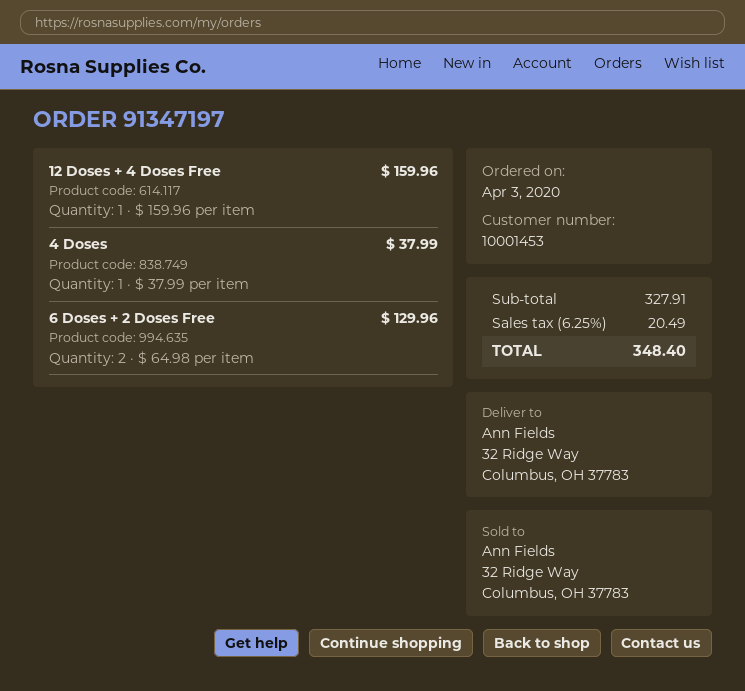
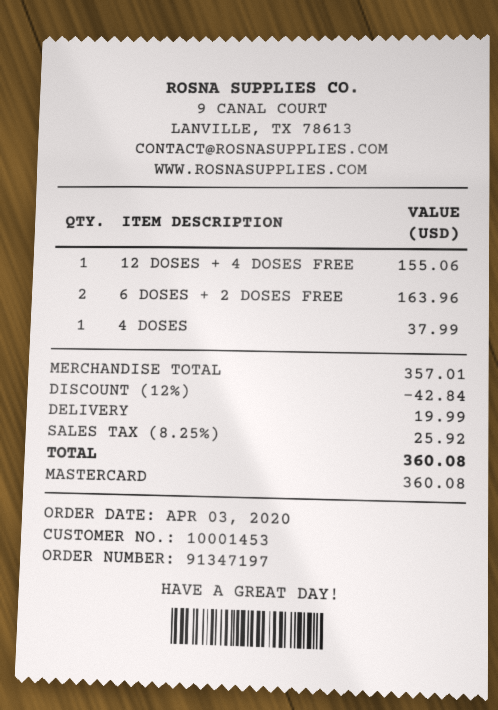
12 Doses + 4 Doses Free: 1 for 159.96 -> 1 for 155.06
6 Doses + 2 Doses Free: 2 for 129.96 -> 2 for 163.96
subtotal: 327.91 -> 357.01
discount: none -> 12% = 42.84
shipping: none -> 19.99
tax: 6.25% = 20.49 -> 8.25% = 25.92
total: 348.40 -> 360.08

